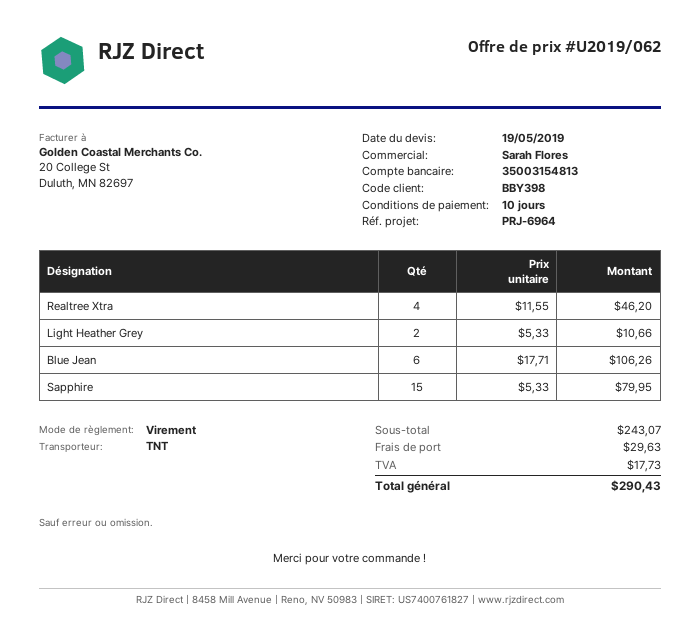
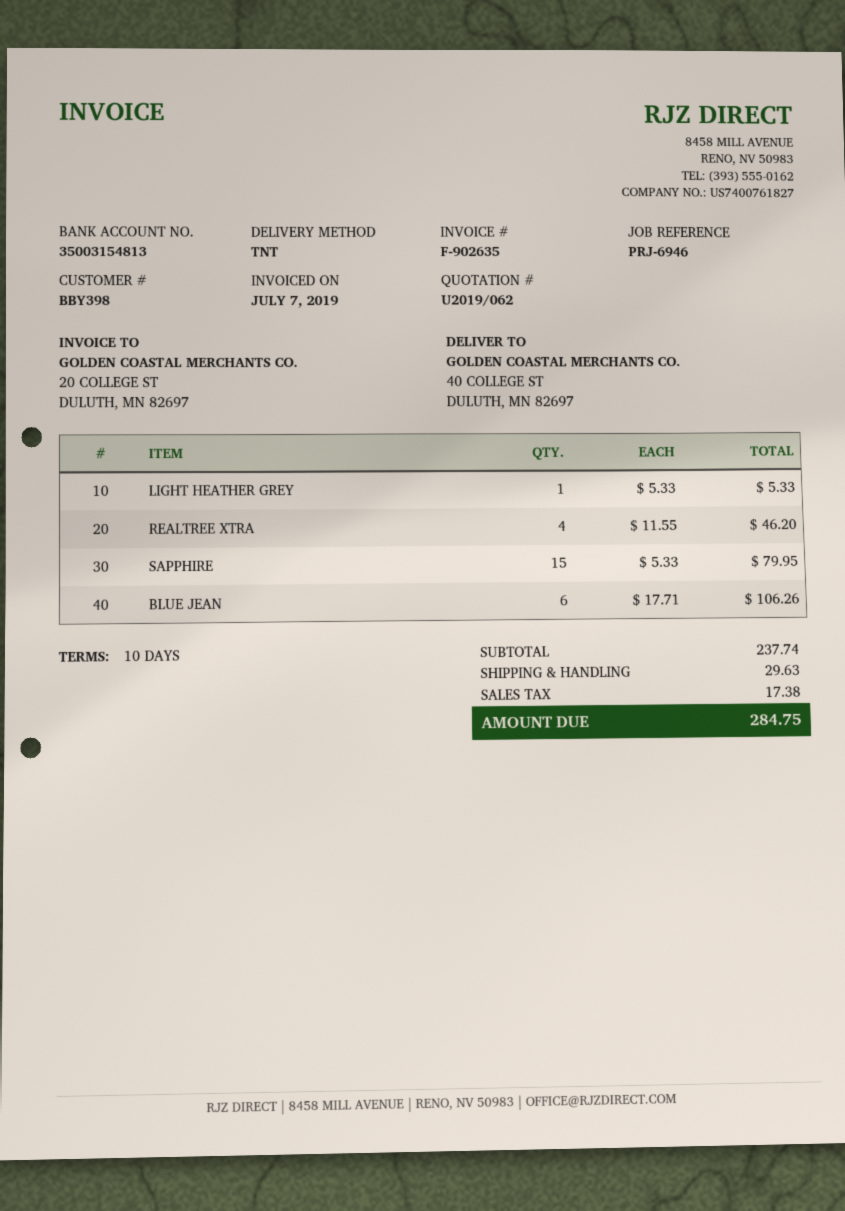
reference: PRJ-6964 -> PRJ-6946
Light Heather Grey: 2 x 5.33 = 10.66 -> 1 x 5.33 = 5.33
subtotal: 243.07 -> 237.74
tax: 17.73 -> 17.38
total: 290.43 -> 284.75

